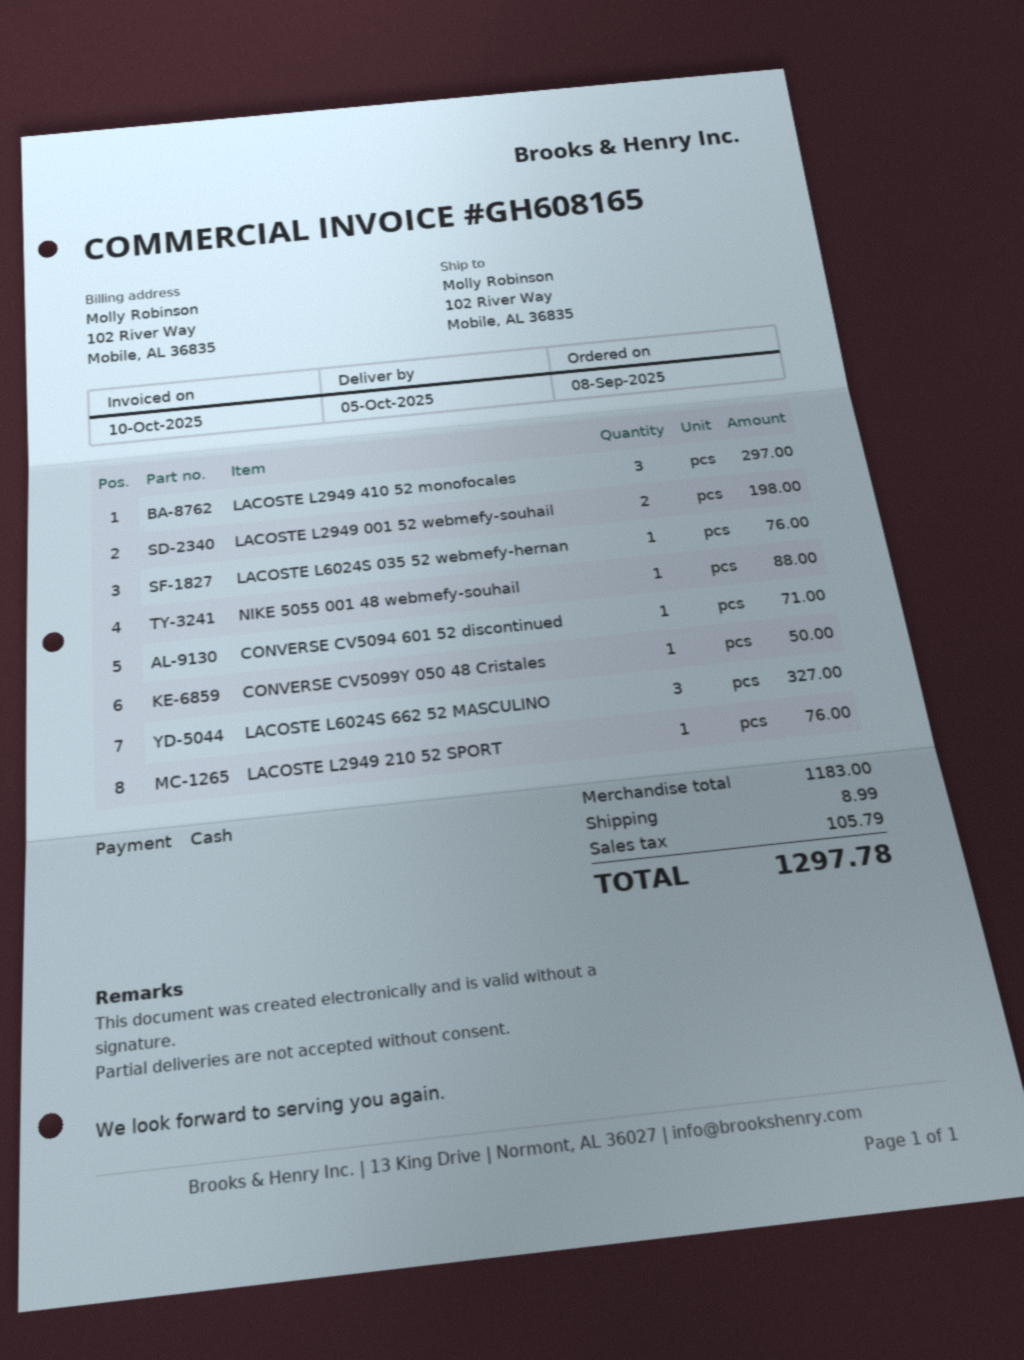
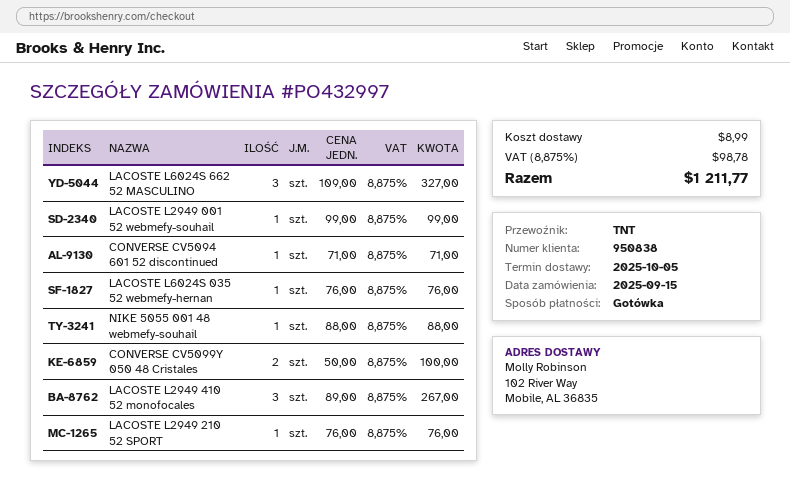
order date: 2025-09-08 -> 2025-09-15
LACOSTE L2949 410 52 monofocales: 3 for 297.00 -> 3 for 267.00
LACOSTE L2949 001 52 webmefy-souhail: 2 for 198.00 -> 1 for 99.00
CONVERSE CV5099Y 050 48 Cristales: 1 for 50.00 -> 2 for 100.00
tax: 105.79 -> 98.78
total: 1297.78 -> 1211.77

